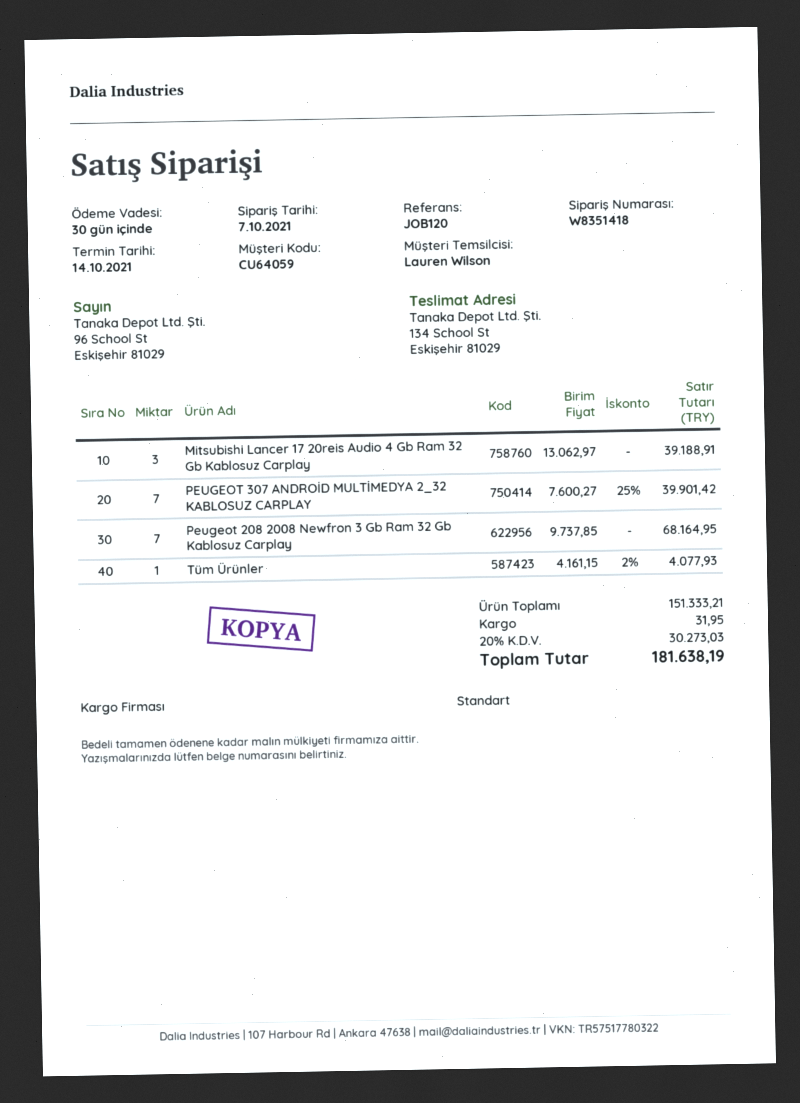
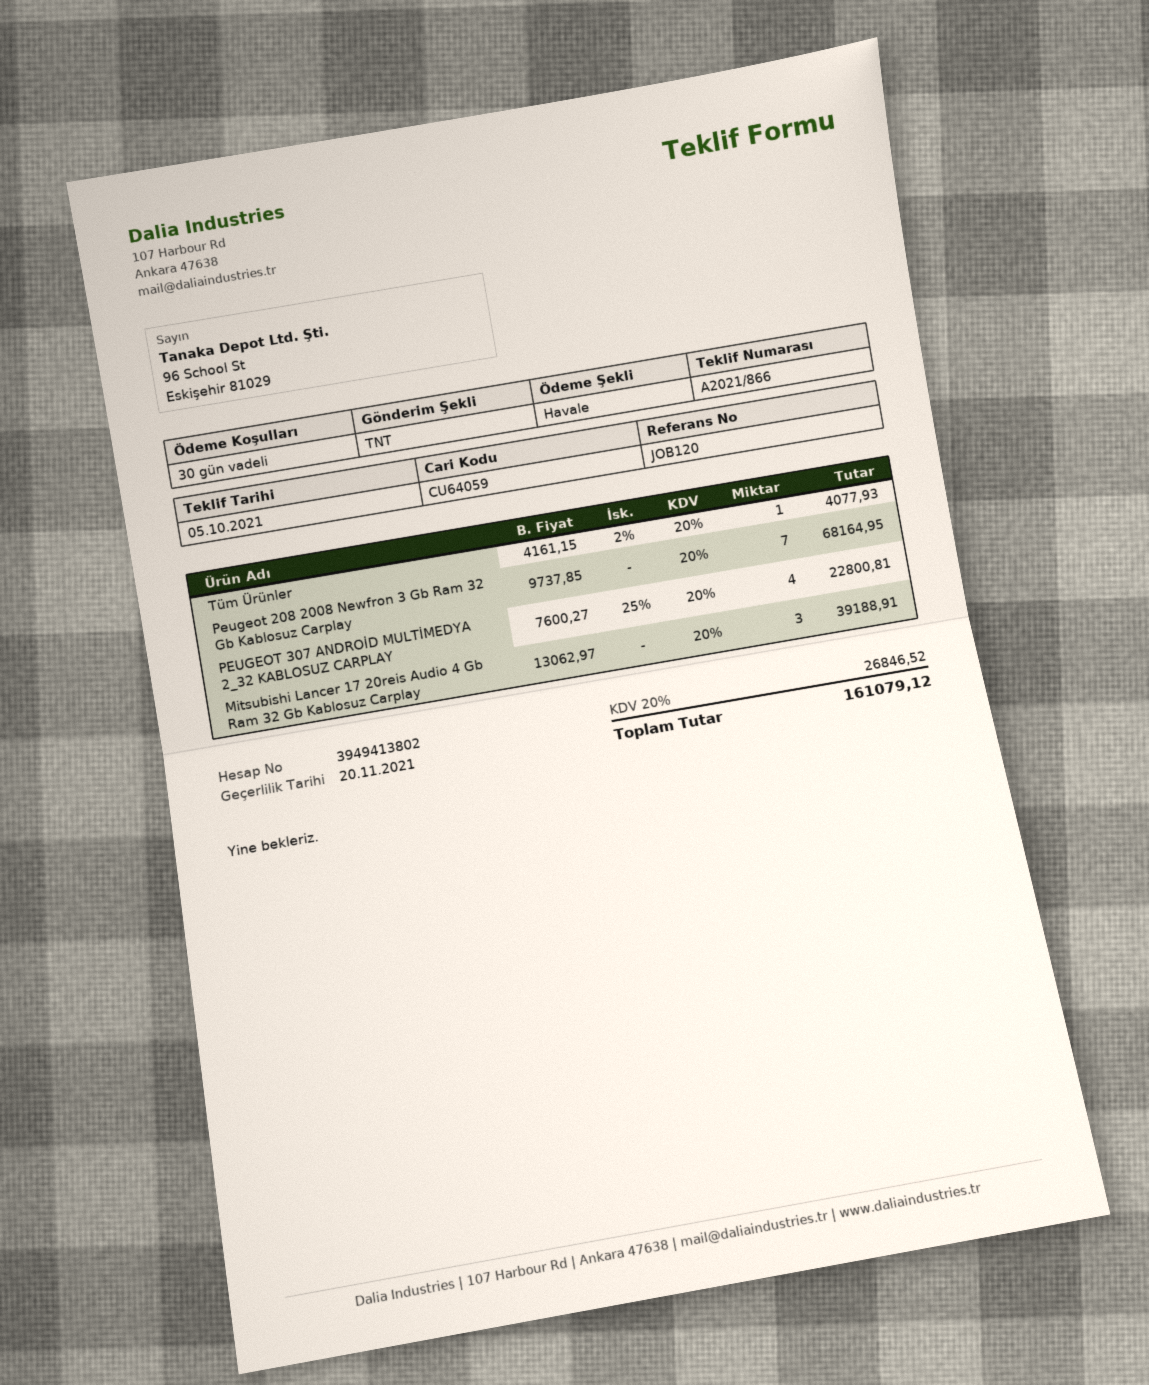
shipping method: standard -> TNT
PEUGEOT 307 ANDROİD MULTİMEDYA 2_32 KABLOSUZ CARPLAY: 7 x 7600.27 - 25% = 39901.42 -> 4 x 7600.27 - 25% = 22800.81
shipping: 31.95 -> none
tax: 20% = 30273.03 -> 20% = 26846.52
total: 181638.19 -> 161079.12

